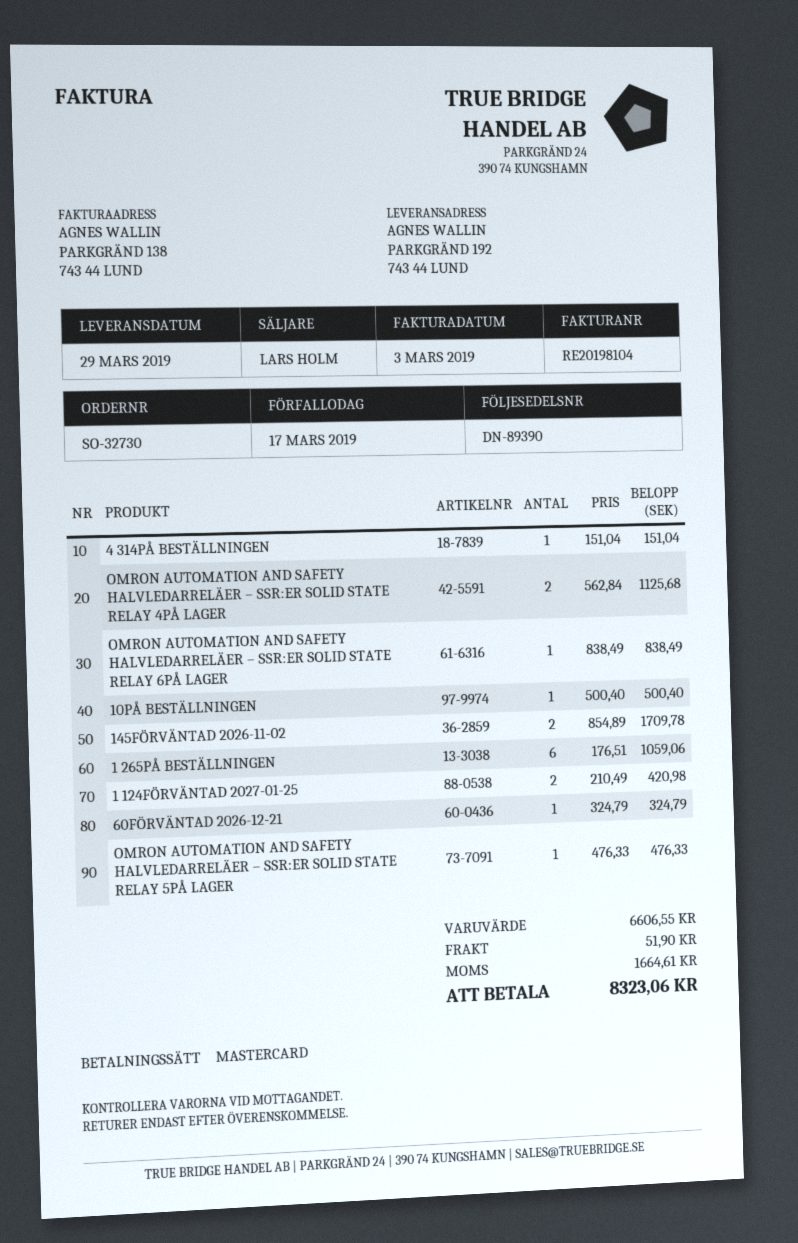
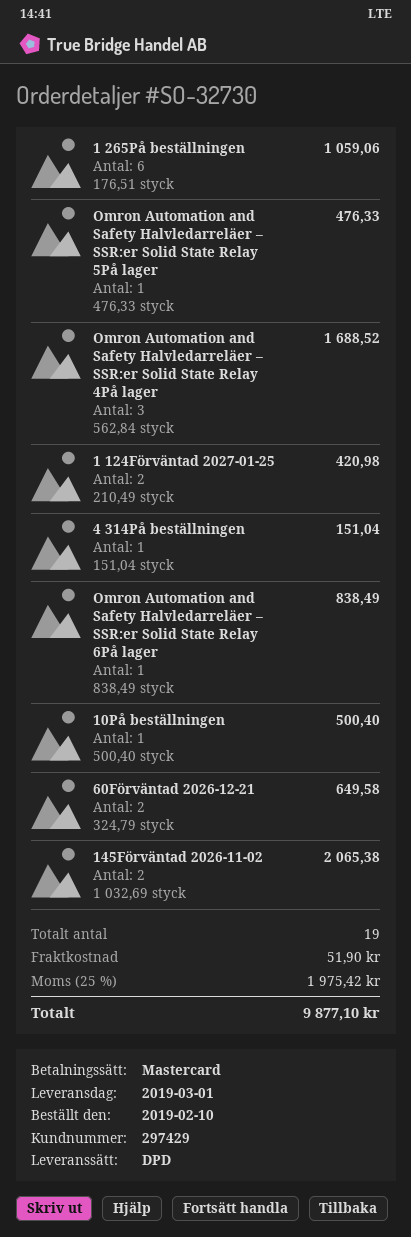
delivery date: 2019-03-29 -> 2019-03-01
OMRON AUTOMATION AND SAFETY HALVLEDARRELÄER – SSR:ER SOLID STATE RELAY 4PÅ LAGER: 2 x 562.84 = 1125.68 -> 3 x 562.84 = 1688.52
145FÖRVÄNTAD 2026-11-02: 2 x 854.89 = 1709.78 -> 2 x 1032.69 = 2065.38
60FÖRVÄNTAD 2026-12-21: 1 x 324.79 = 324.79 -> 2 x 324.79 = 649.58
tax: 1664.61 -> 1975.42
total: 8323.06 -> 9877.10

